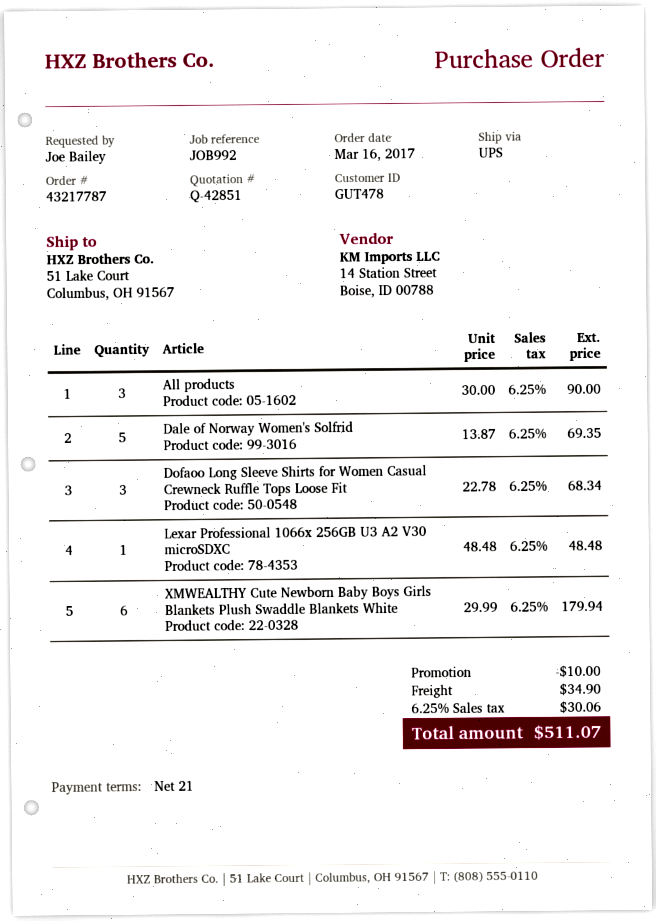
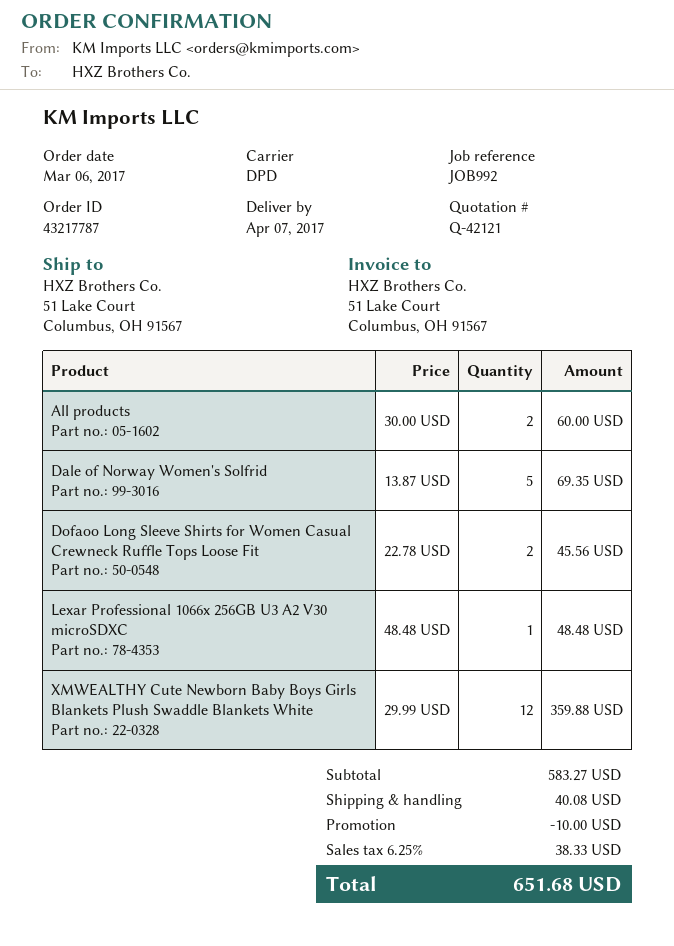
quote number: Q-42851 -> Q-42121
order date: 2017-03-16 -> 2017-03-06
shipping method: UPS -> DPD
All products: 3 x 30.00 = 90.00 -> 2 x 30.00 = 60.00
Dofaoo Long Sleeve Shirts for Women Casual Crewneck Ruffle Tops Loose Fit: 3 x 22.78 = 68.34 -> 2 x 22.78 = 45.56
XMWEALTHY Cute Newborn Baby Boys Girls Blankets Plush Swaddle Blankets White: 6 x 29.99 = 179.94 -> 12 x 29.99 = 359.88
shipping: 34.90 -> 40.08
tax: 6.25% = 30.06 -> 6.25% = 38.33
total: 511.07 -> 651.68

